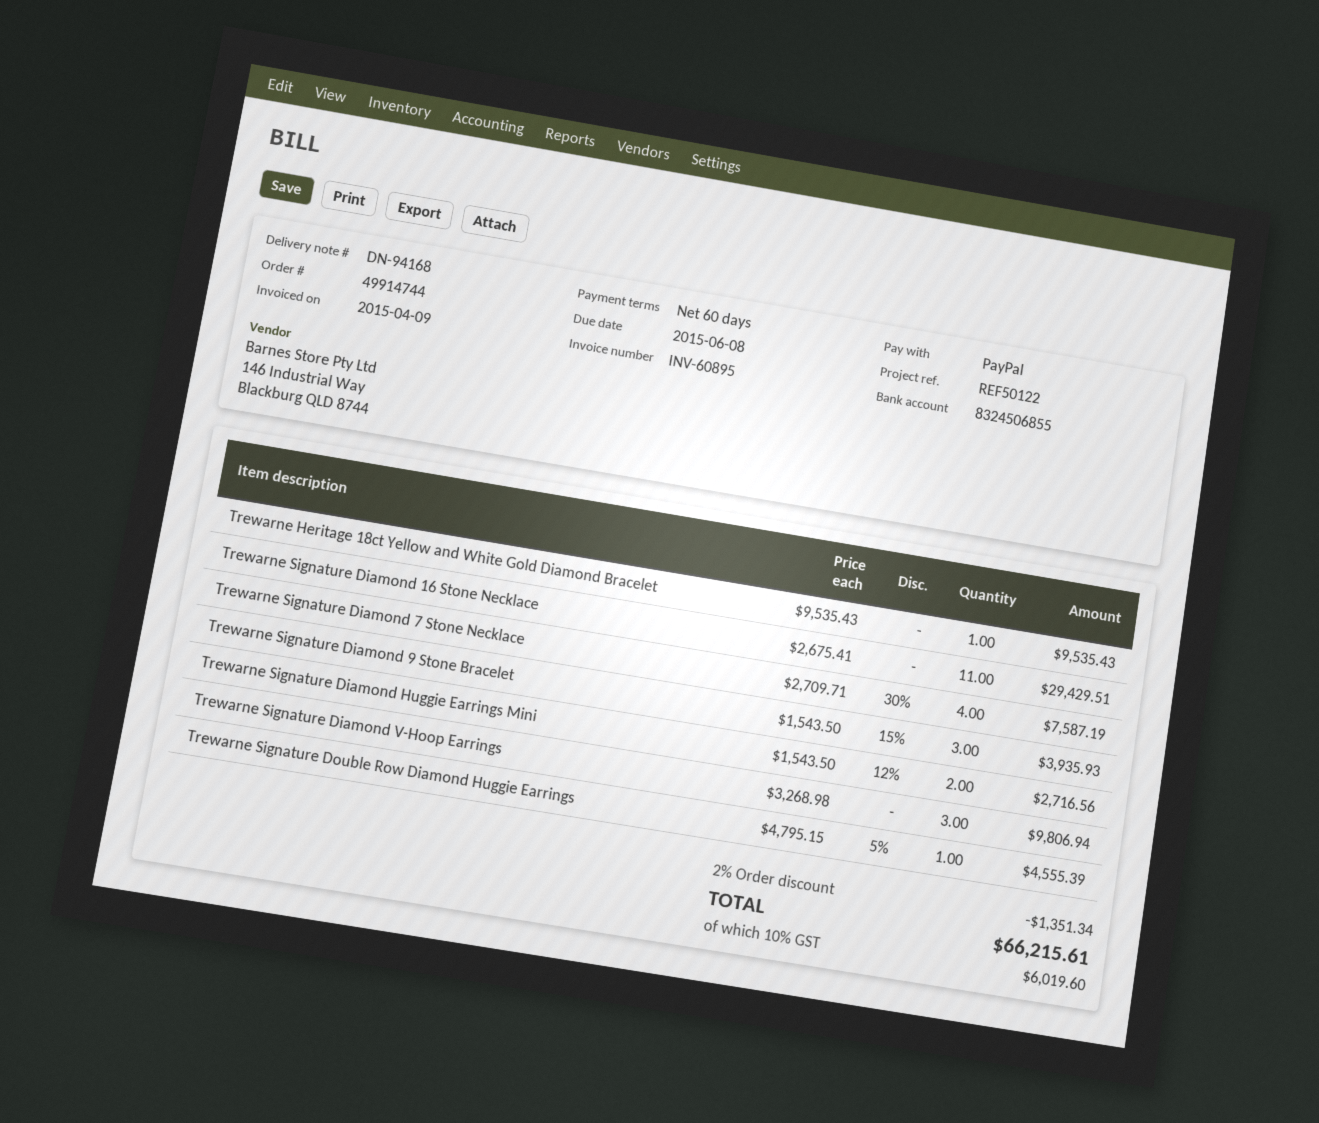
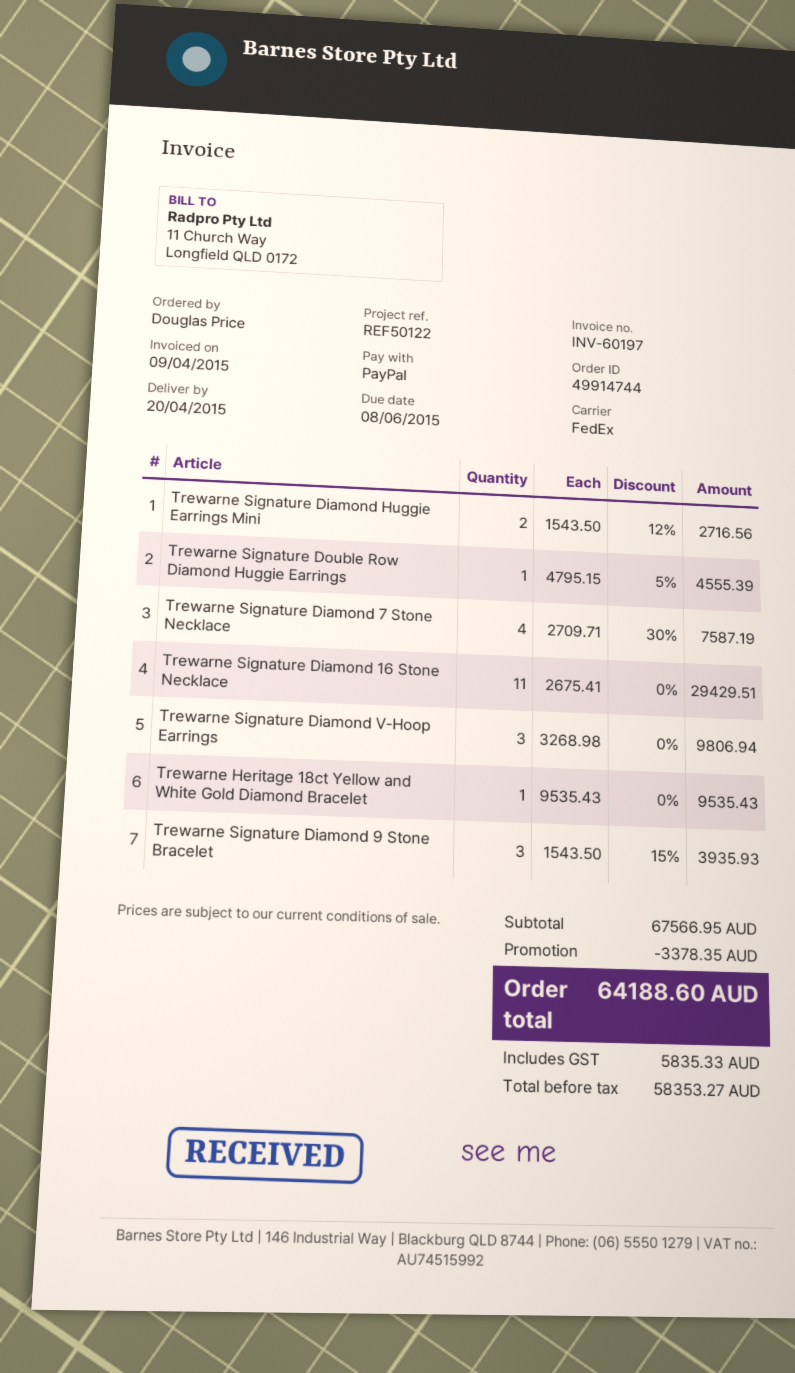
invoice number: INV-60895 -> INV-60197
discount: 1351.34 -> 3378.35
tax: 6019.60 -> 5835.33
total: 66215.61 -> 64188.60

